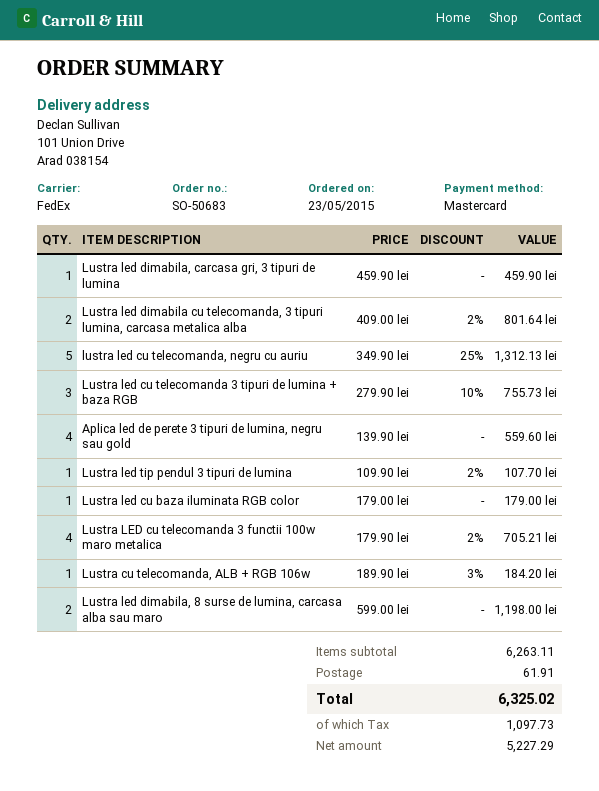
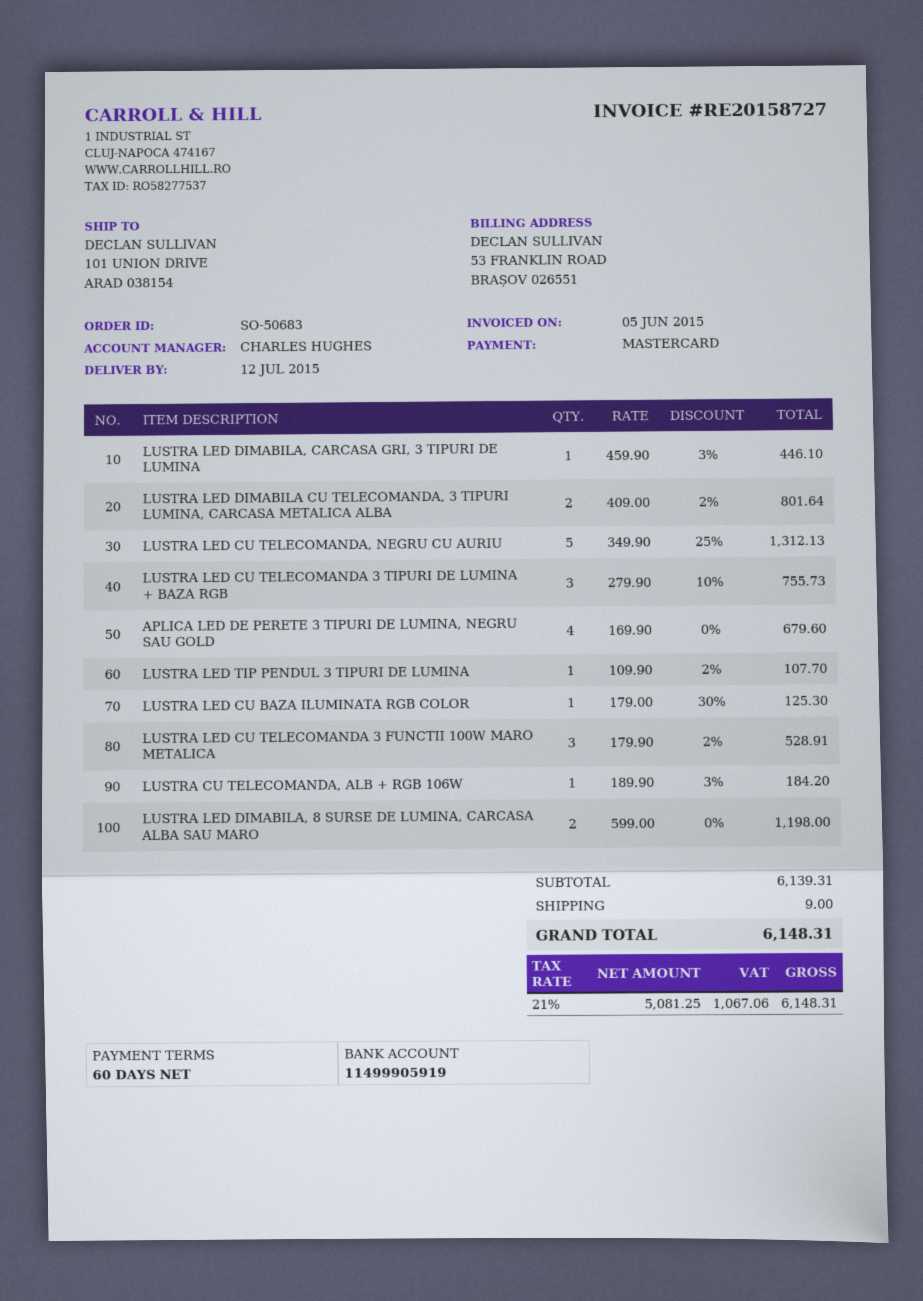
Lustra led dimabila, carcasa gri, 3 tipuri de lumina: 1 x 459.90 = 459.90 -> 1 x 459.90 - 3% = 446.10
Aplica led de perete 3 tipuri de lumina, negru sau gold: 4 x 139.90 = 559.60 -> 4 x 169.90 = 679.60
Lustra led cu baza iluminata RGB color: 1 x 179.00 = 179.00 -> 1 x 179.00 - 30% = 125.30
Lustra LED cu telecomanda 3 functii 100w maro metalica: 4 x 179.90 - 2% = 705.21 -> 3 x 179.90 - 2% = 528.91
subtotal: 6263.11 -> 6139.31
shipping: 61.91 -> 9.00
net: 5227.29 -> 5081.25
tax: 1097.73 -> 1067.06
total: 6325.02 -> 6148.31

